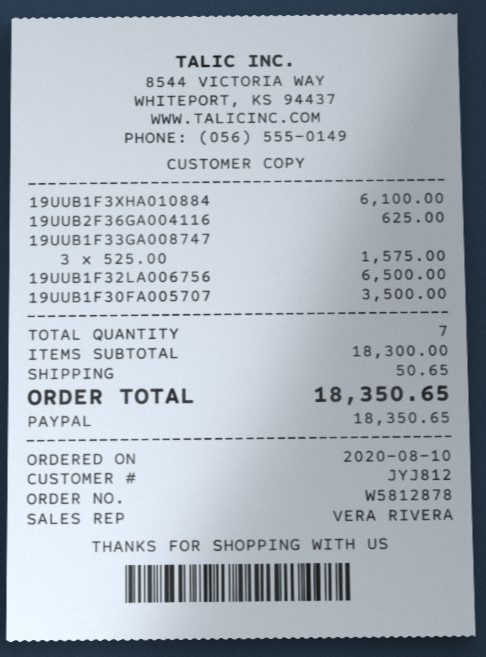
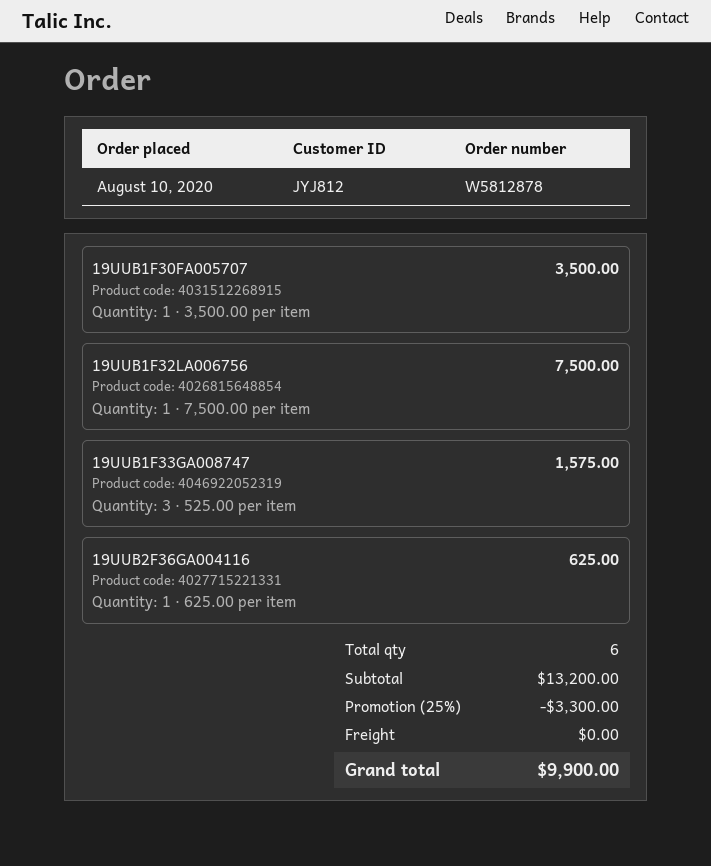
19UUB1F3XHA010884: 1 x 6100.00 = 6100.00 -> none
19UUB1F32LA006756: 1 x 6500.00 = 6500.00 -> 1 x 7500.00 = 7500.00
total quantity: 7 -> 6
subtotal: 18300.00 -> 13200.00
discount: none -> 25% = 3300.00
shipping: 50.65 -> 0.00
total: 18350.65 -> 9900.00

